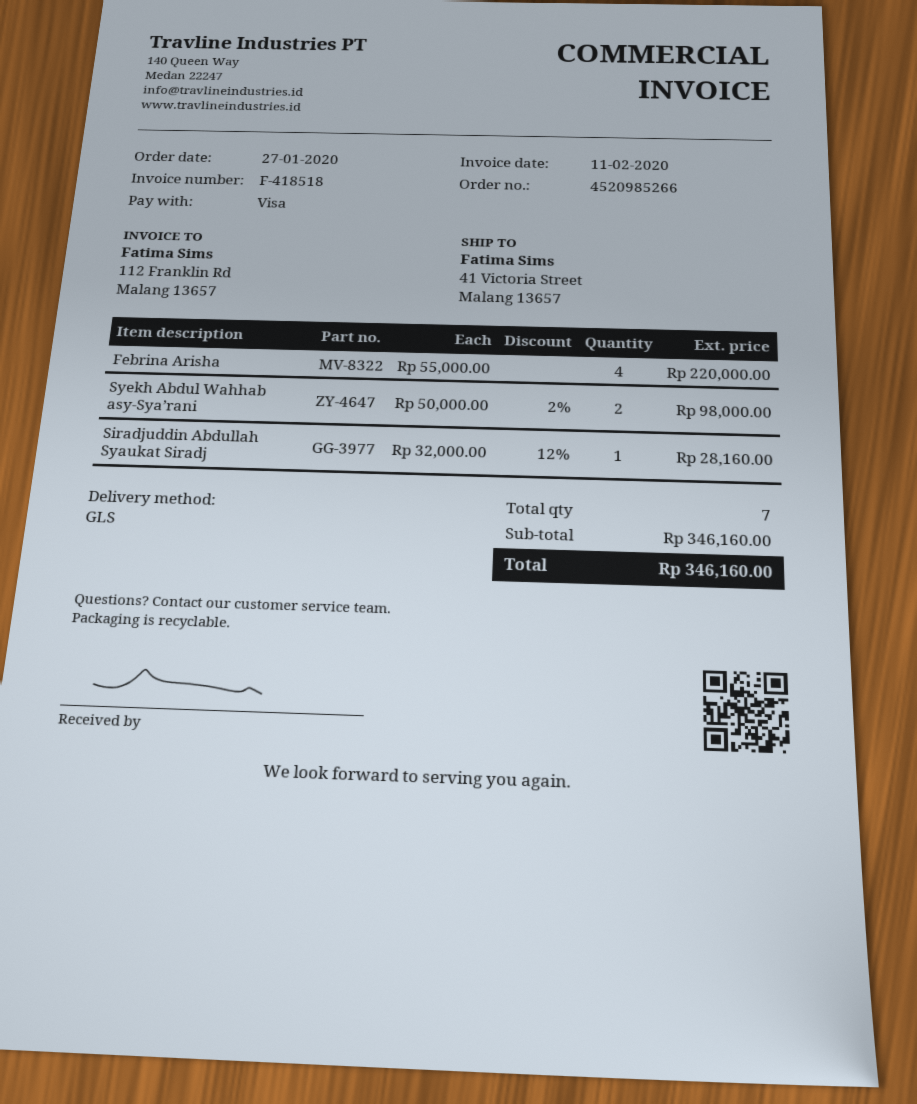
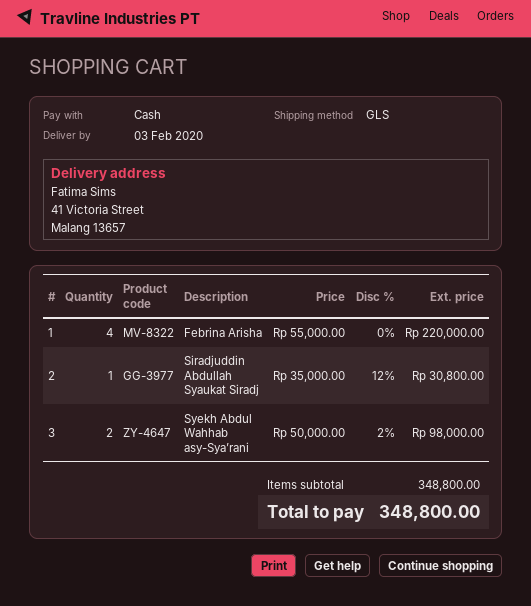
payment method: Visa -> cash
Siradjuddin Abdullah Syaukat Siradj: 1 x 32000.00 - 12% = 28160.00 -> 1 x 35000.00 - 12% = 30800.00
subtotal: 346160.00 -> 348800.00
total: 346160.00 -> 348800.00

